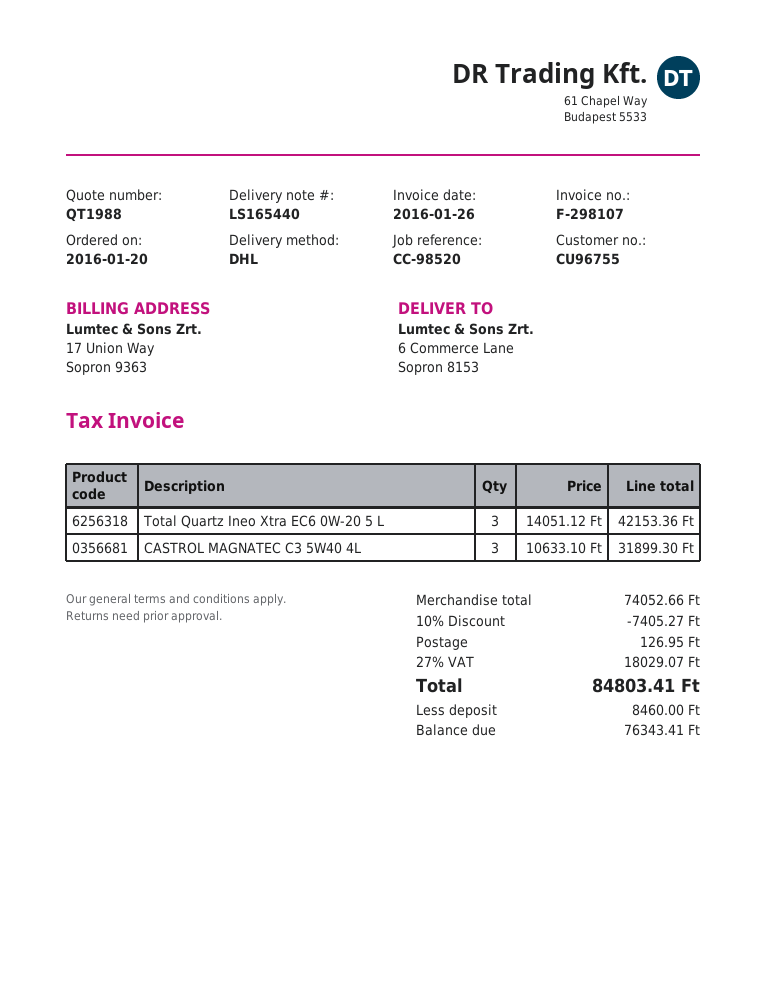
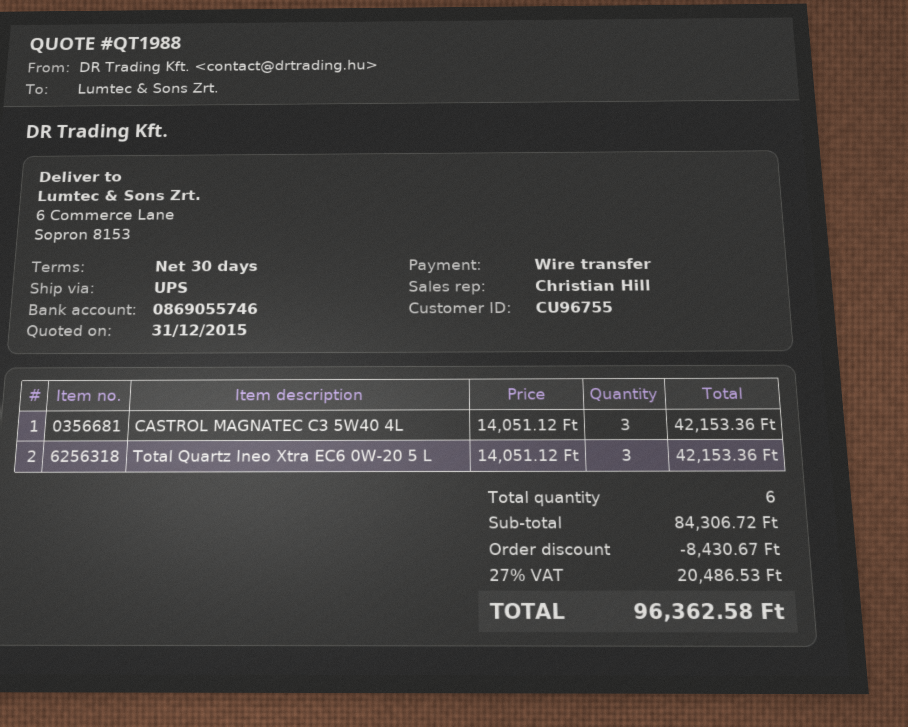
shipping method: DHL -> UPS
CASTROL MAGNATEC C3 5W40 4L: 3 x 10633.10 = 31899.30 -> 3 x 14051.12 = 42153.36
subtotal: 74052.66 -> 84306.72
discount: 7405.27 -> 8430.67
shipping: 126.95 -> none
tax: 27% = 18029.07 -> 27% = 20486.53
total: 84803.41 -> 96362.58

